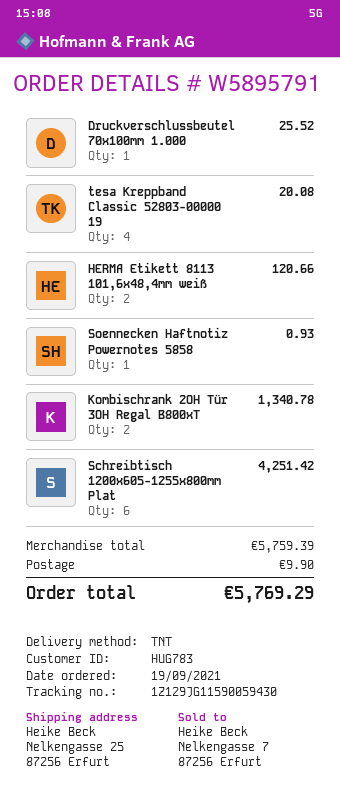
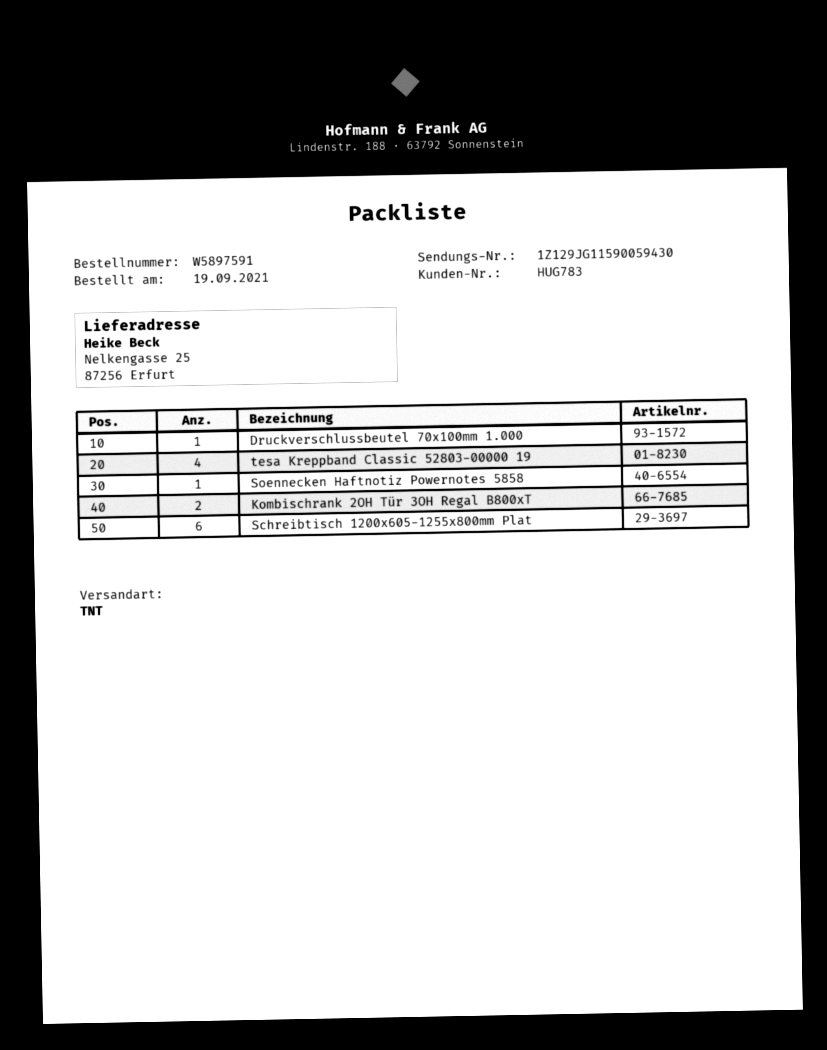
order number: W5895791 -> W5897591
HERMA Etikett 8113 101,6x48,4mm weiß: 2 -> none

